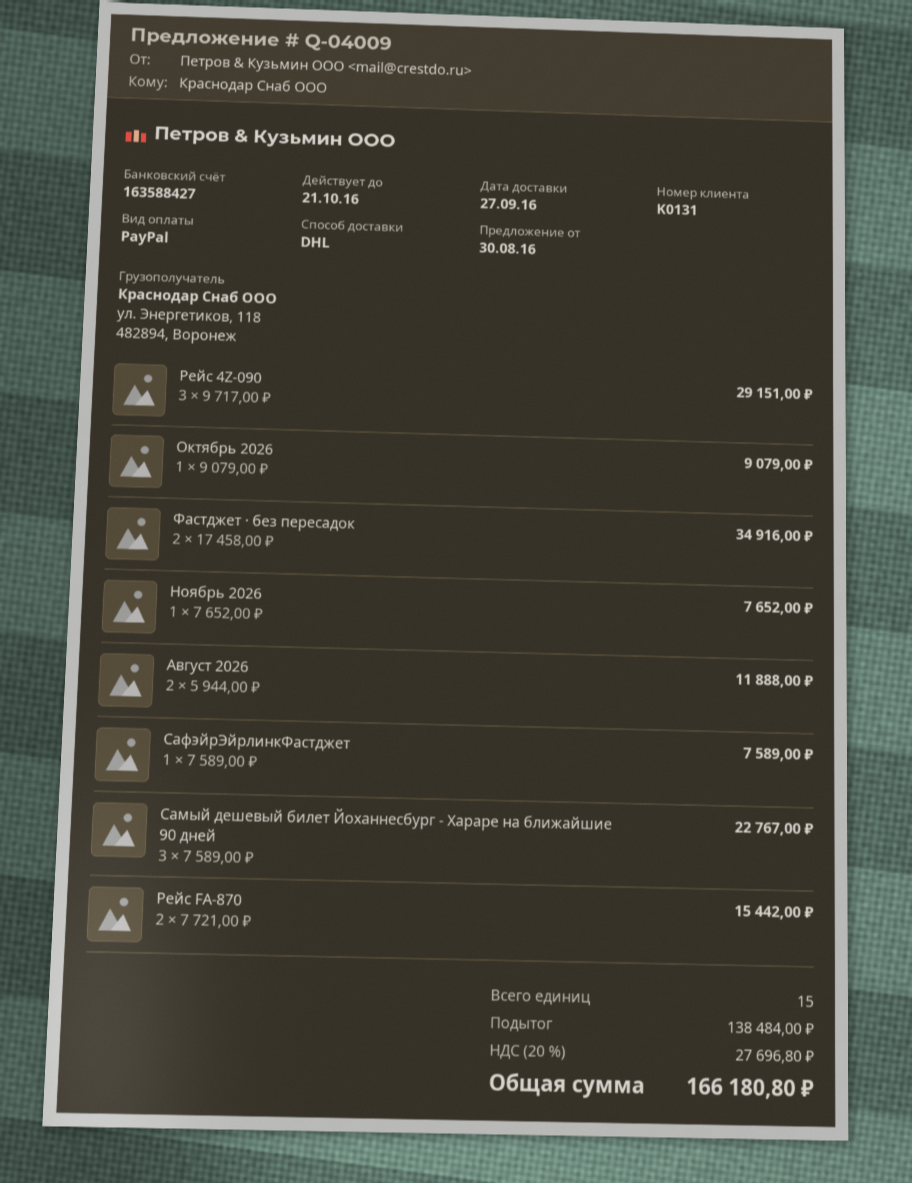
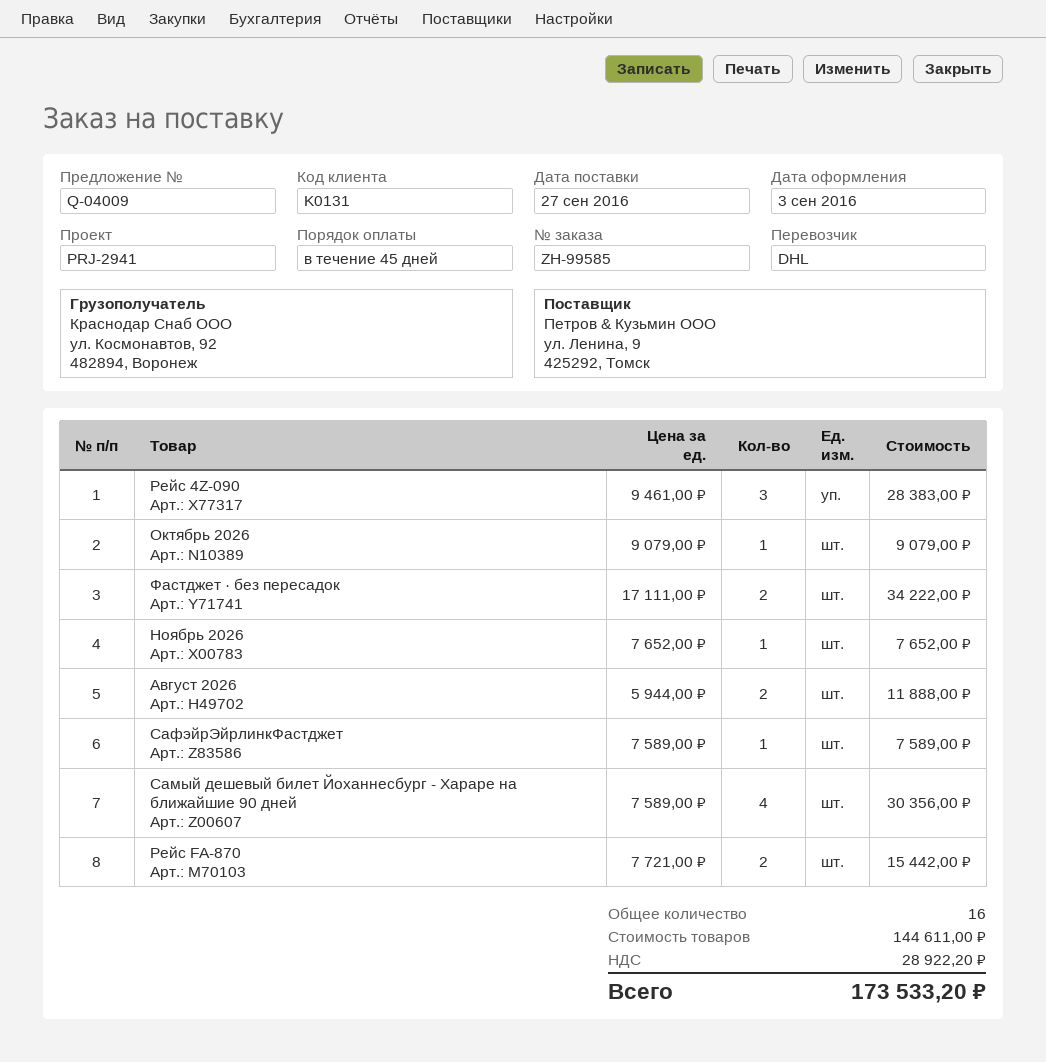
ship to: ул. Энергетиков, 118, 482894, Воронеж -> ул. Космонавтов, 92, 482894, Воронеж
Рейс 4Z-090: 3 x 9717.00 = 29151.00 -> 3 x 9461.00 = 28383.00
Фастджет · без пересадок: 2 x 17458.00 = 34916.00 -> 2 x 17111.00 = 34222.00
Самый дешевый билет Йоханнесбург - Хараре на ближайшие 90 дней: 3 x 7589.00 = 22767.00 -> 4 x 7589.00 = 30356.00
total quantity: 15 -> 16
subtotal: 138484.00 -> 144611.00
tax: 27696.80 -> 28922.20
total: 166180.80 -> 173533.20

